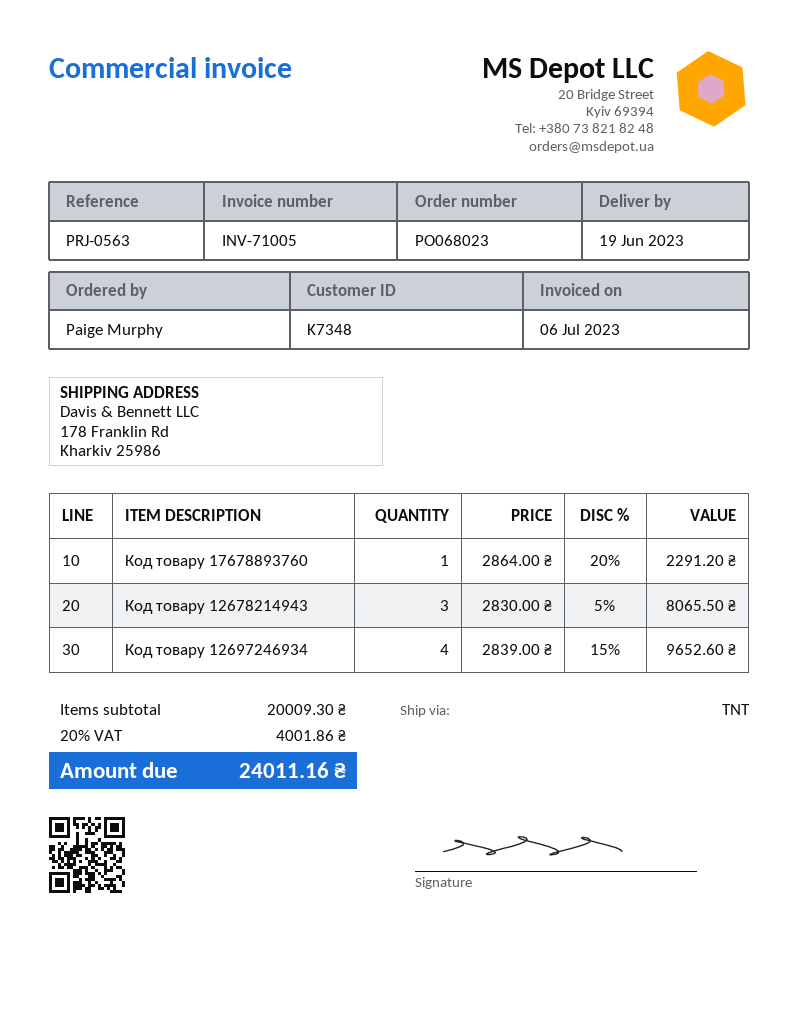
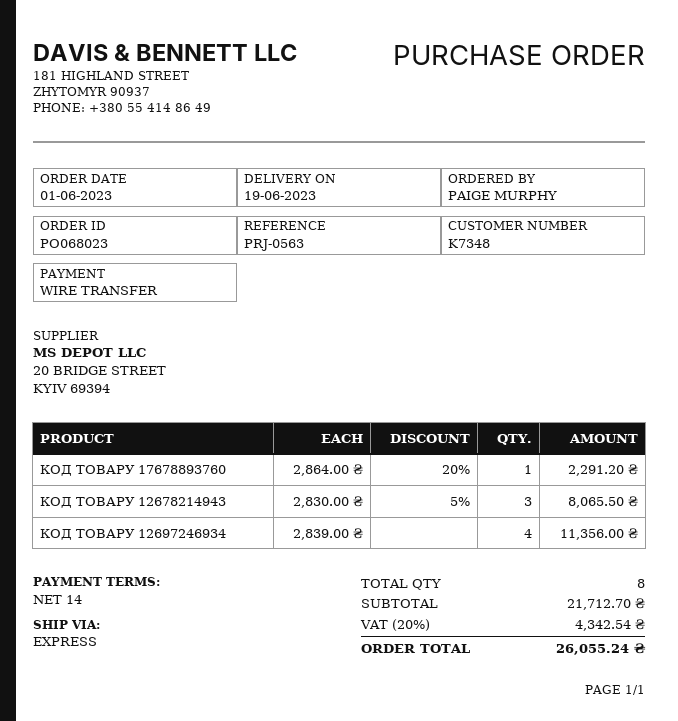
shipping method: TNT -> express
Код товару 12697246934: 4 x 2839.00 - 15% = 9652.60 -> 4 x 2839.00 = 11356.00
subtotal: 20009.30 -> 21712.70
tax: 20% = 4001.86 -> 20% = 4342.54
total: 24011.16 -> 26055.24

